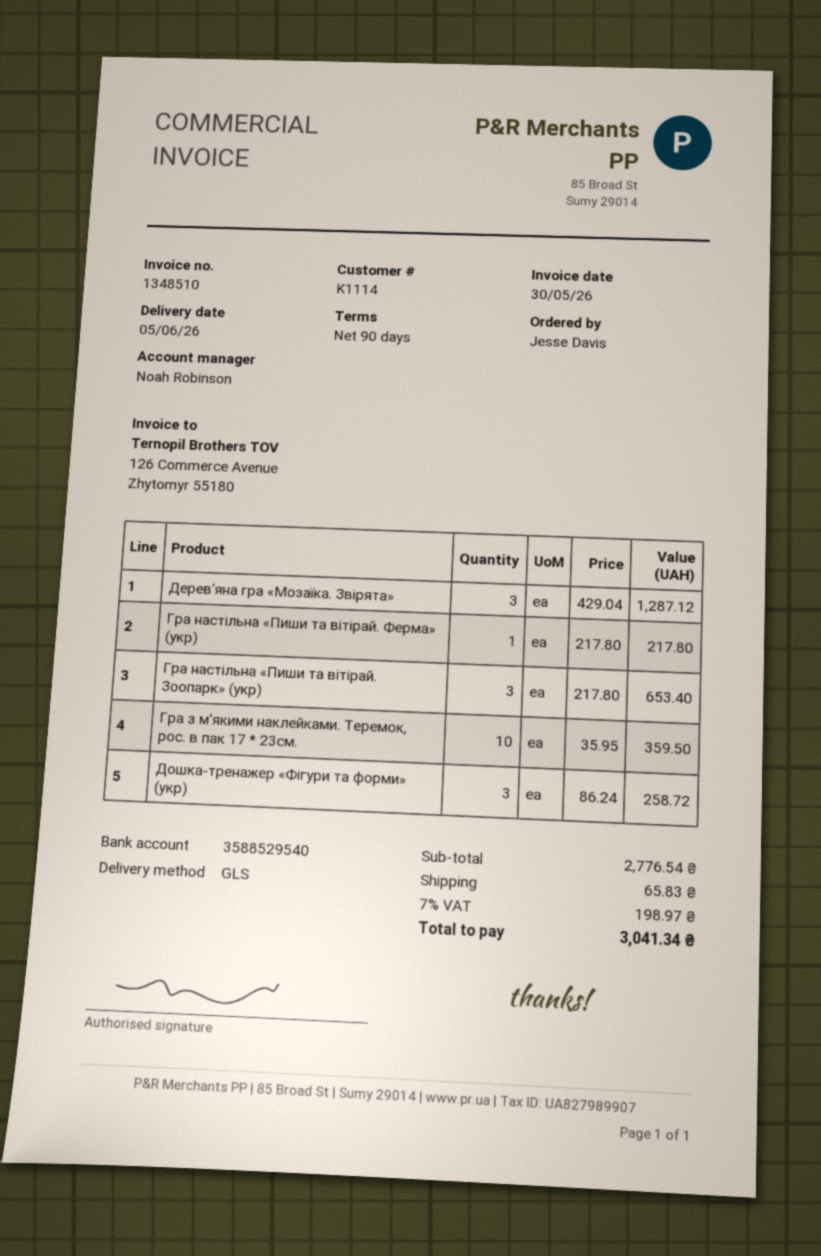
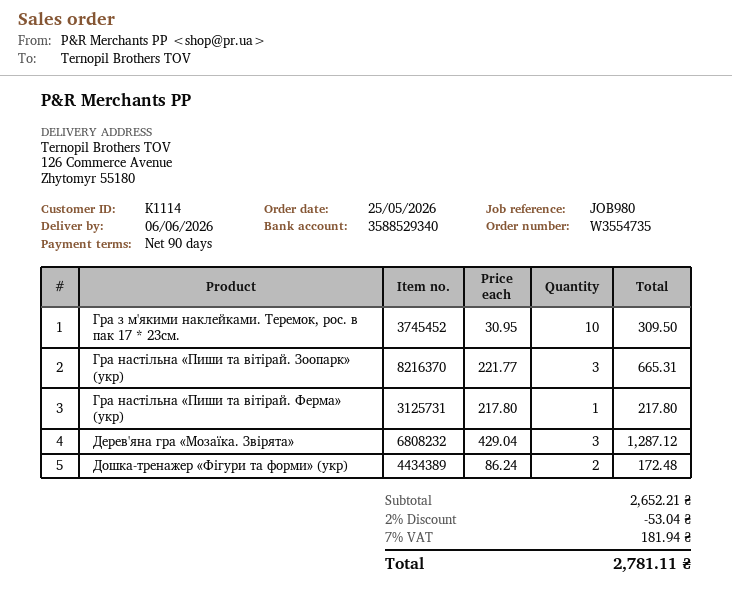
delivery date: 2026-06-05 -> 2026-06-06
bank account: 3588529540 -> 3588529340
Гра настільна «Пиши та вітірай. Зоопарк» (укр): 3 x 217.80 = 653.40 -> 3 x 221.77 = 665.31
Гра з м'якими наклейками. Теремок, рос. в пак 17 * 23см.: 10 x 35.95 = 359.50 -> 10 x 30.95 = 309.50
Дошка-тренажер «Фігури та форми» (укр): 3 x 86.24 = 258.72 -> 2 x 86.24 = 172.48
subtotal: 2776.54 -> 2652.21
discount: none -> 2% = 53.04
shipping: 65.83 -> none
tax: 7% = 198.97 -> 7% = 181.94
total: 3041.34 -> 2781.11

